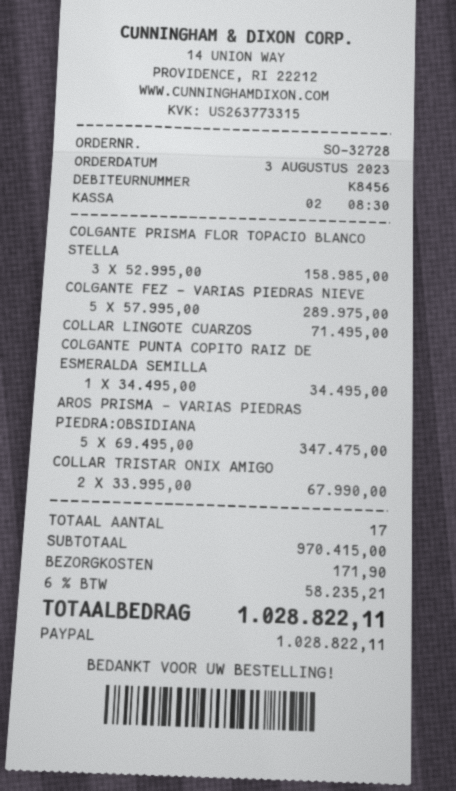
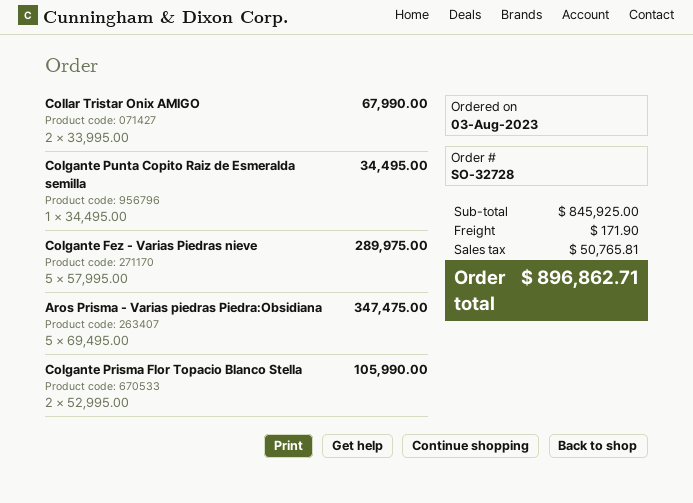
COLGANTE PRISMA FLOR TOPACIO BLANCO STELLA: 3 x 52995.00 = 158985.00 -> 2 x 52995.00 = 105990.00
COLLAR LINGOTE CUARZOS: 1 x 71495.00 = 71495.00 -> none
subtotal: 970415.00 -> 845925.00
tax: 58235.21 -> 50765.81
total: 1028822.11 -> 896862.71

